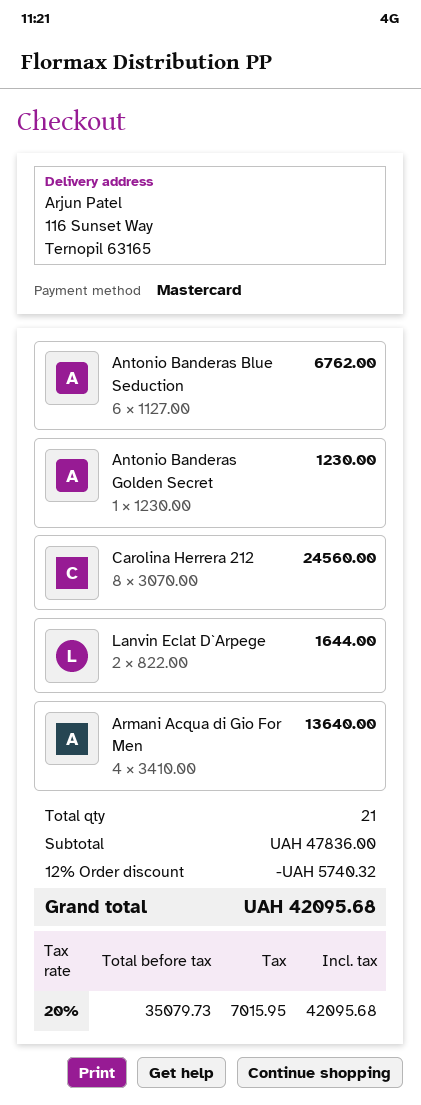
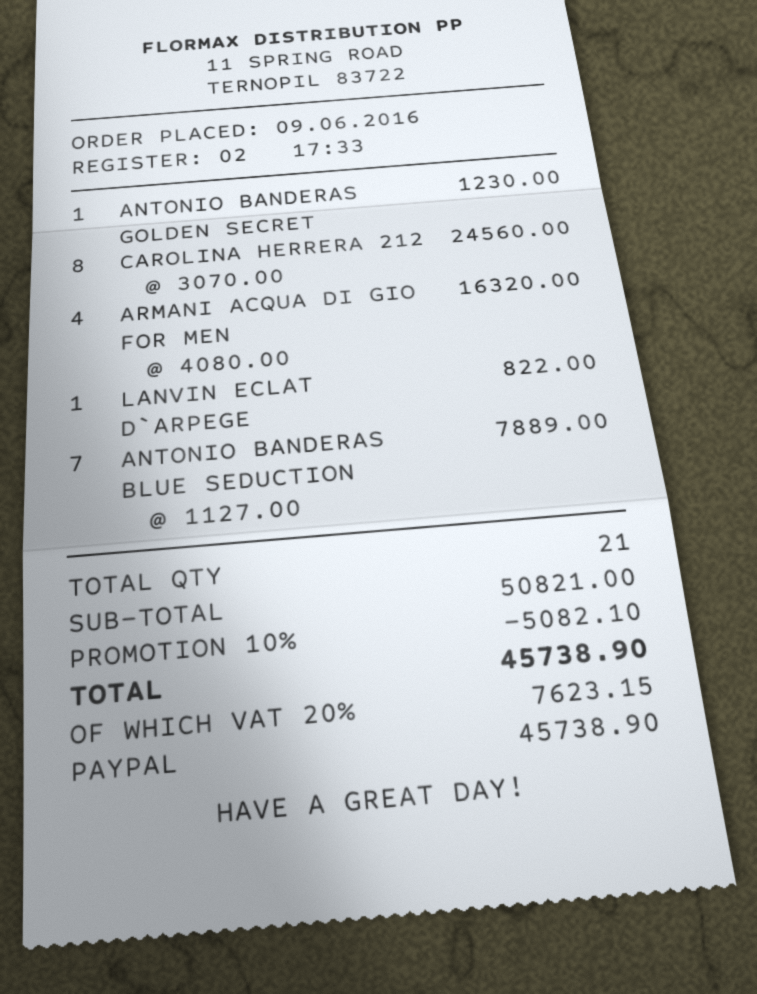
payment method: Mastercard -> PayPal
Antonio Banderas Blue Seduction: 6 x 1127.00 = 6762.00 -> 7 x 1127.00 = 7889.00
Lanvin Eclat D`Arpege: 2 x 822.00 = 1644.00 -> 1 x 822.00 = 822.00
Armani Acqua di Gio For Men: 4 x 3410.00 = 13640.00 -> 4 x 4080.00 = 16320.00
subtotal: 47836.00 -> 50821.00
discount: 12% = 5740.32 -> 10% = 5082.10
tax: 20% = 7015.95 -> 20% = 7623.15
total: 42095.68 -> 45738.90

